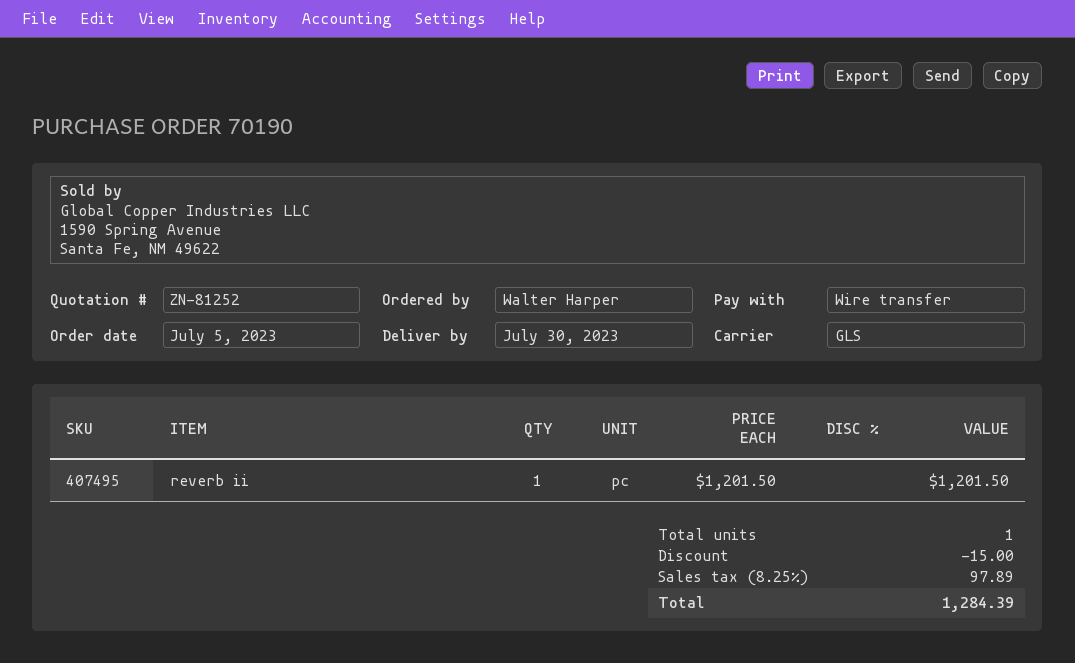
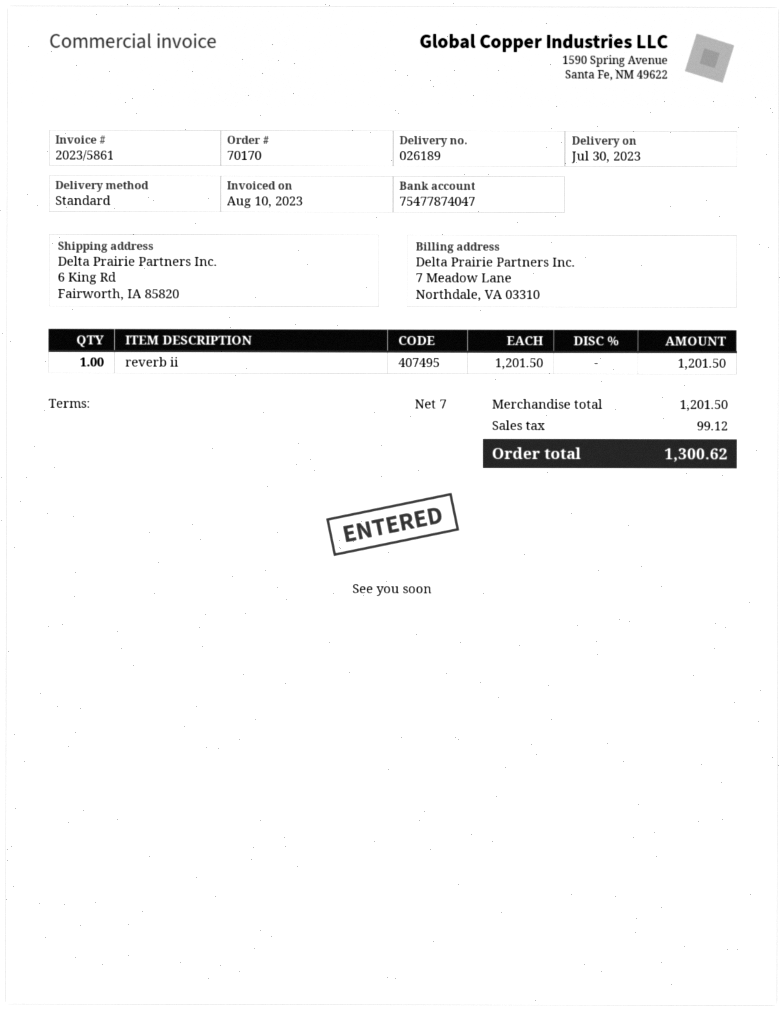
order number: 70190 -> 70170
shipping method: GLS -> standard
discount: 15.00 -> none
tax: 97.89 -> 99.12
total: 1284.39 -> 1300.62

